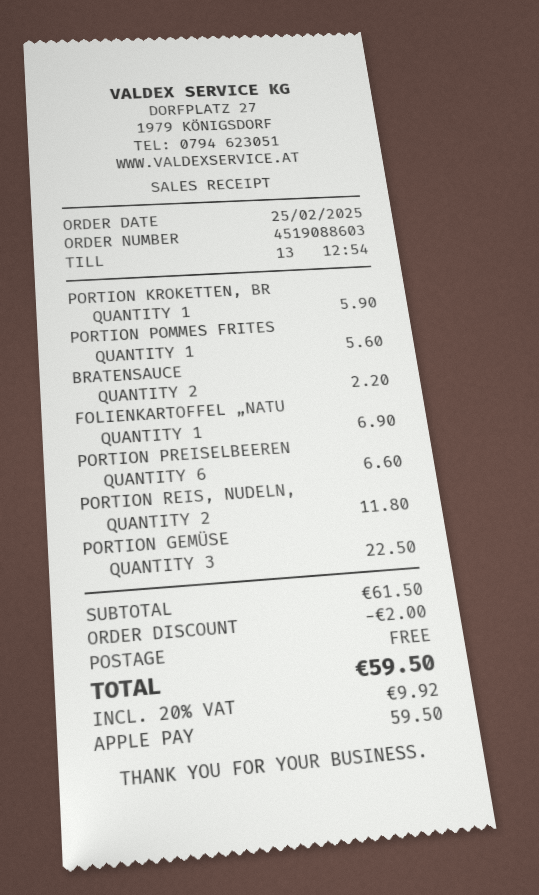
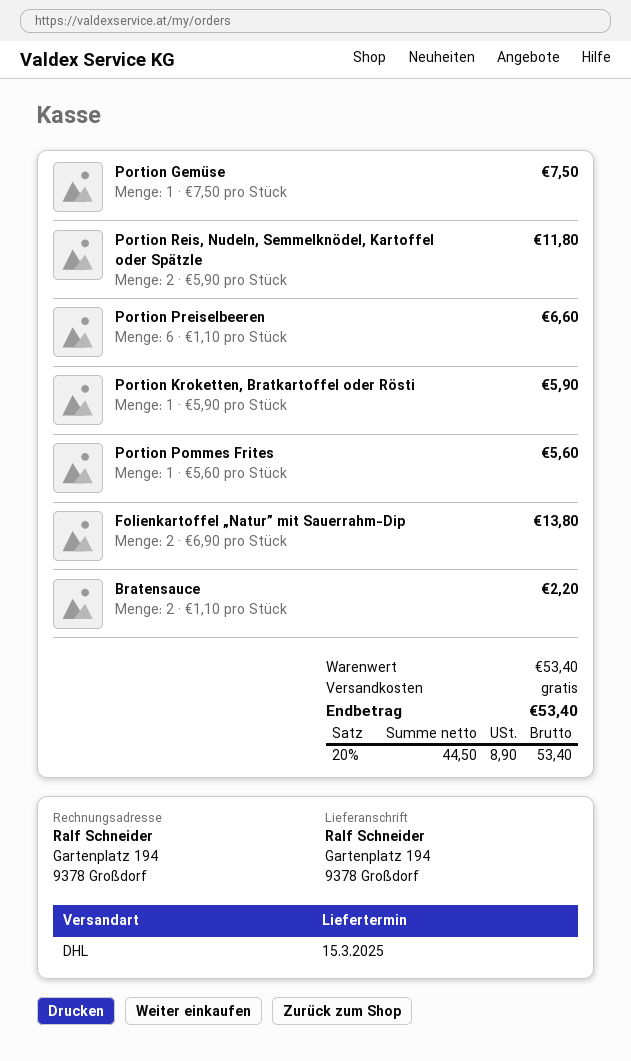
FOLIENKARTOFFEL „NATU: 1 for 6.90 -> 2 for 13.80
PORTION GEMÜSE: 3 for 22.50 -> 1 for 7.50
subtotal: 61.50 -> 53.40
discount: 2.00 -> none
tax: 20% = 9.92 -> 20% = 8.90
total: 59.50 -> 53.40

